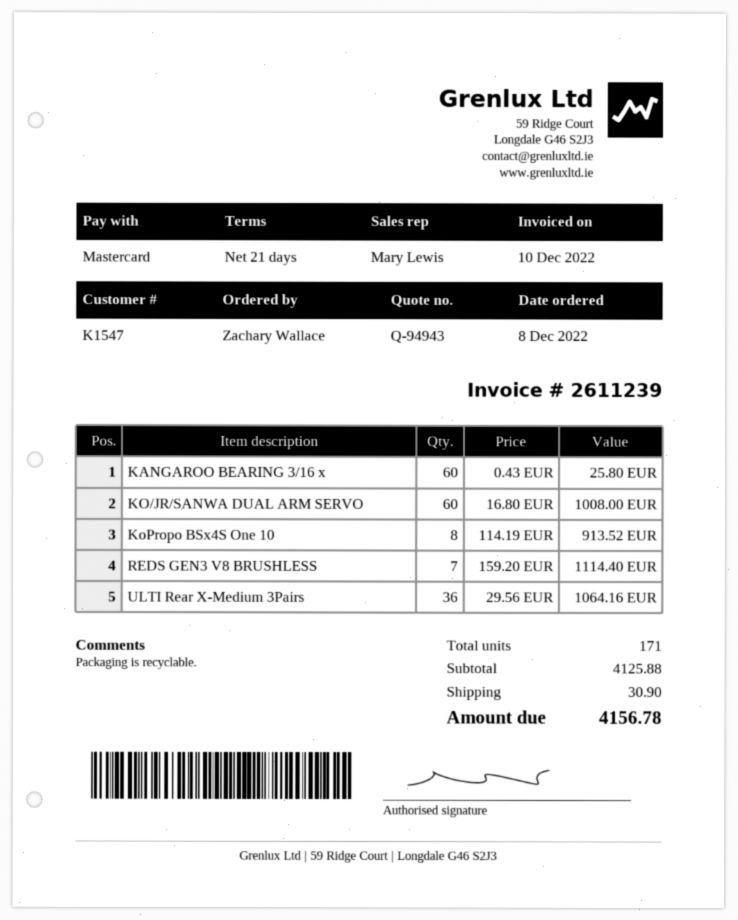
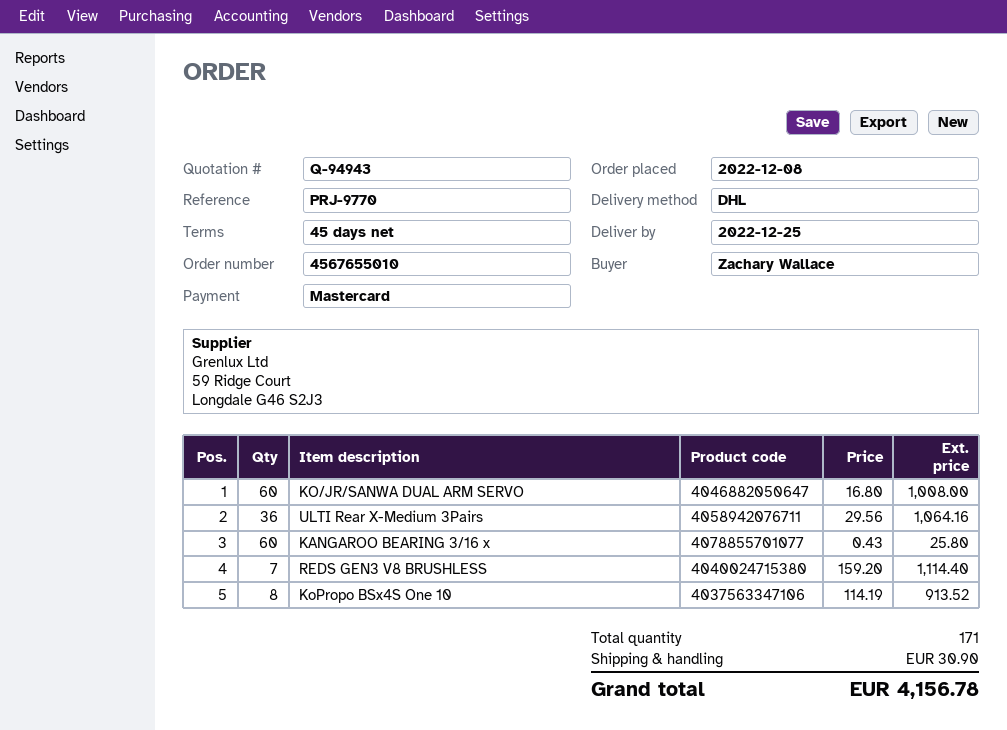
payment terms: 21 days -> 45 days

